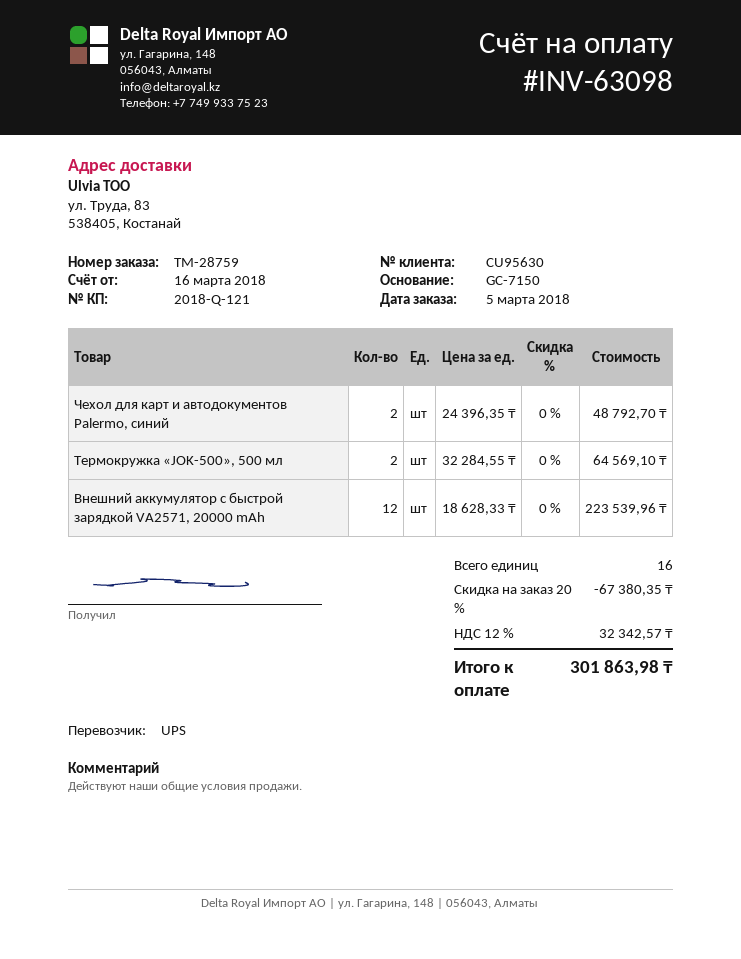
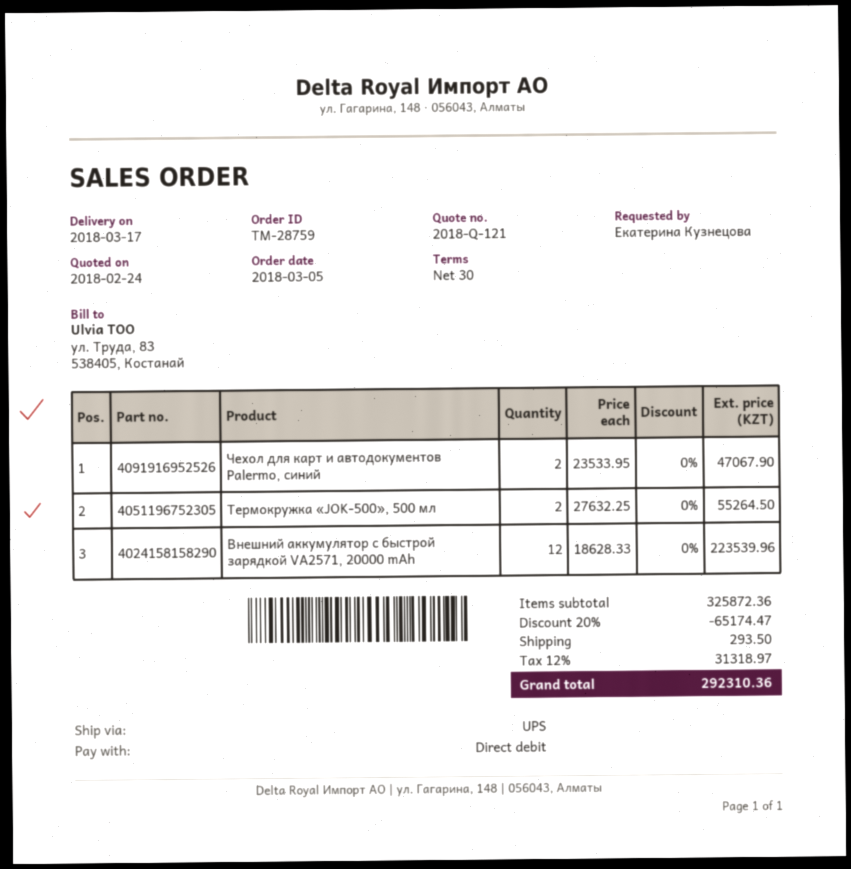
Чехол для карт и автодокументов Palermo, синий: 2 x 24396.35 = 48792.70 -> 2 x 23533.95 = 47067.90
Термокружка «JOK-500», 500 мл: 2 x 32284.55 = 64569.10 -> 2 x 27632.25 = 55264.50
discount: 20% = 67380.35 -> 20% = 65174.47
shipping: none -> 293.50
tax: 12% = 32342.57 -> 12% = 31318.97
total: 301863.98 -> 292310.36

